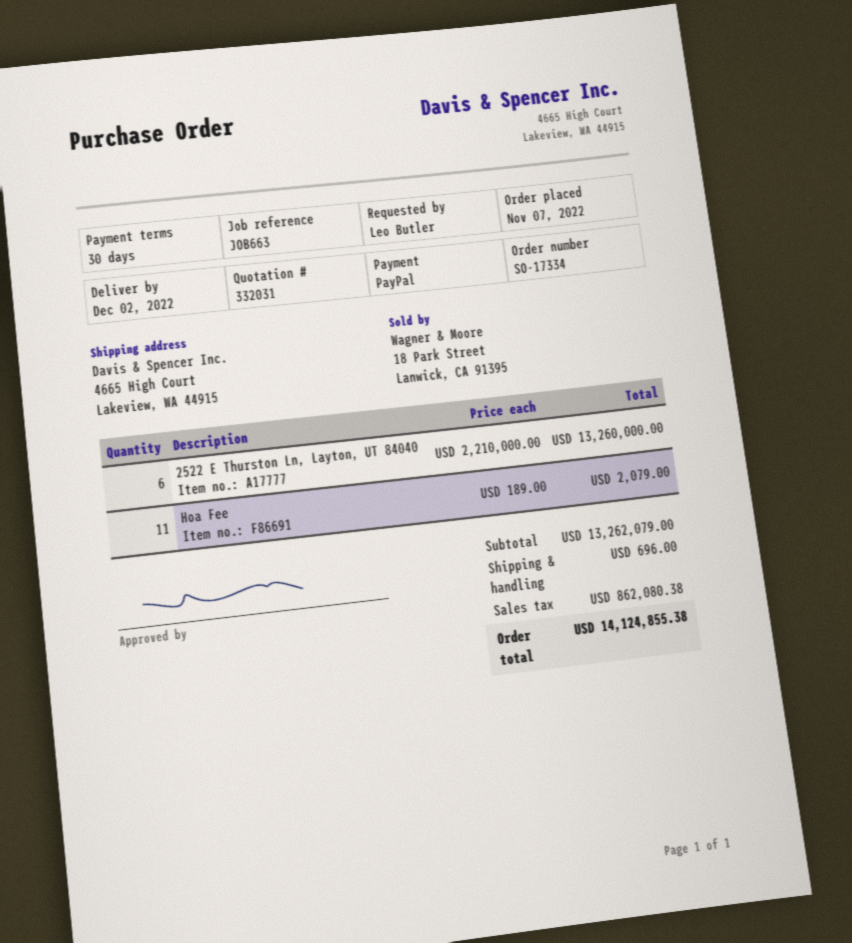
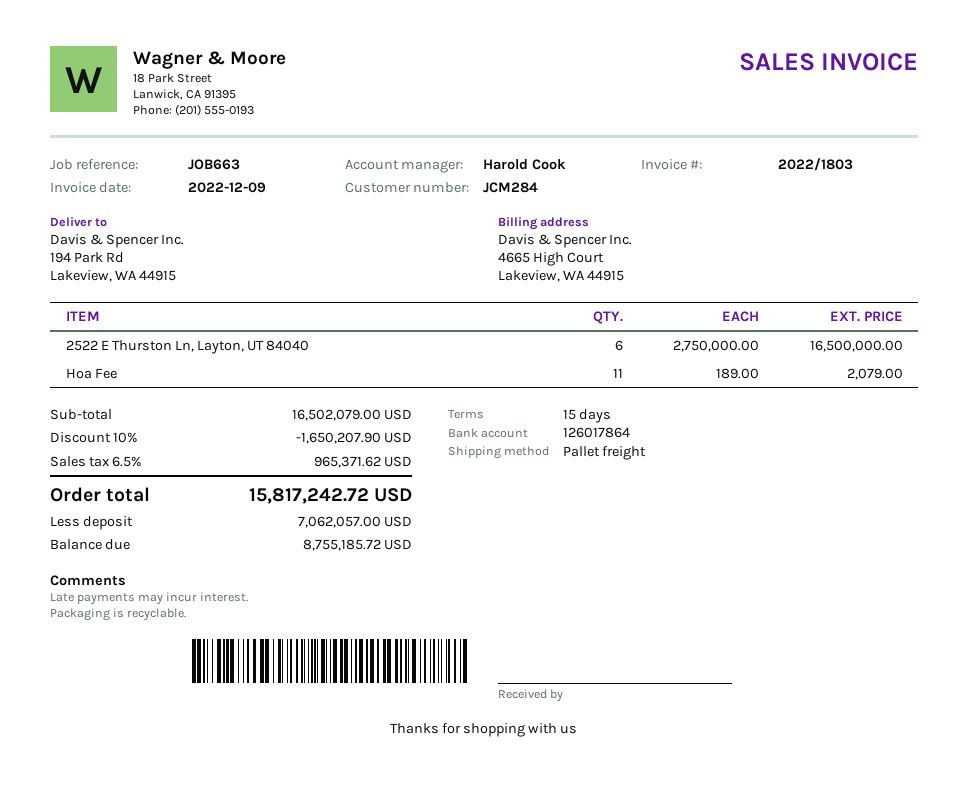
payment terms: 30 days -> 15 days
ship to: 4665 High Court, Lakeview, WA 44915 -> 194 Park Rd, Lakeview, WA 44915
2522 E Thurston Ln, Layton, UT 84040: 6 x 2210000.00 = 13260000.00 -> 6 x 2750000.00 = 16500000.00
subtotal: 13262079.00 -> 16502079.00
discount: none -> 10% = 1650207.90
shipping: 696.00 -> none
tax: 862080.38 -> 965371.62
total: 14124855.38 -> 15817242.72

